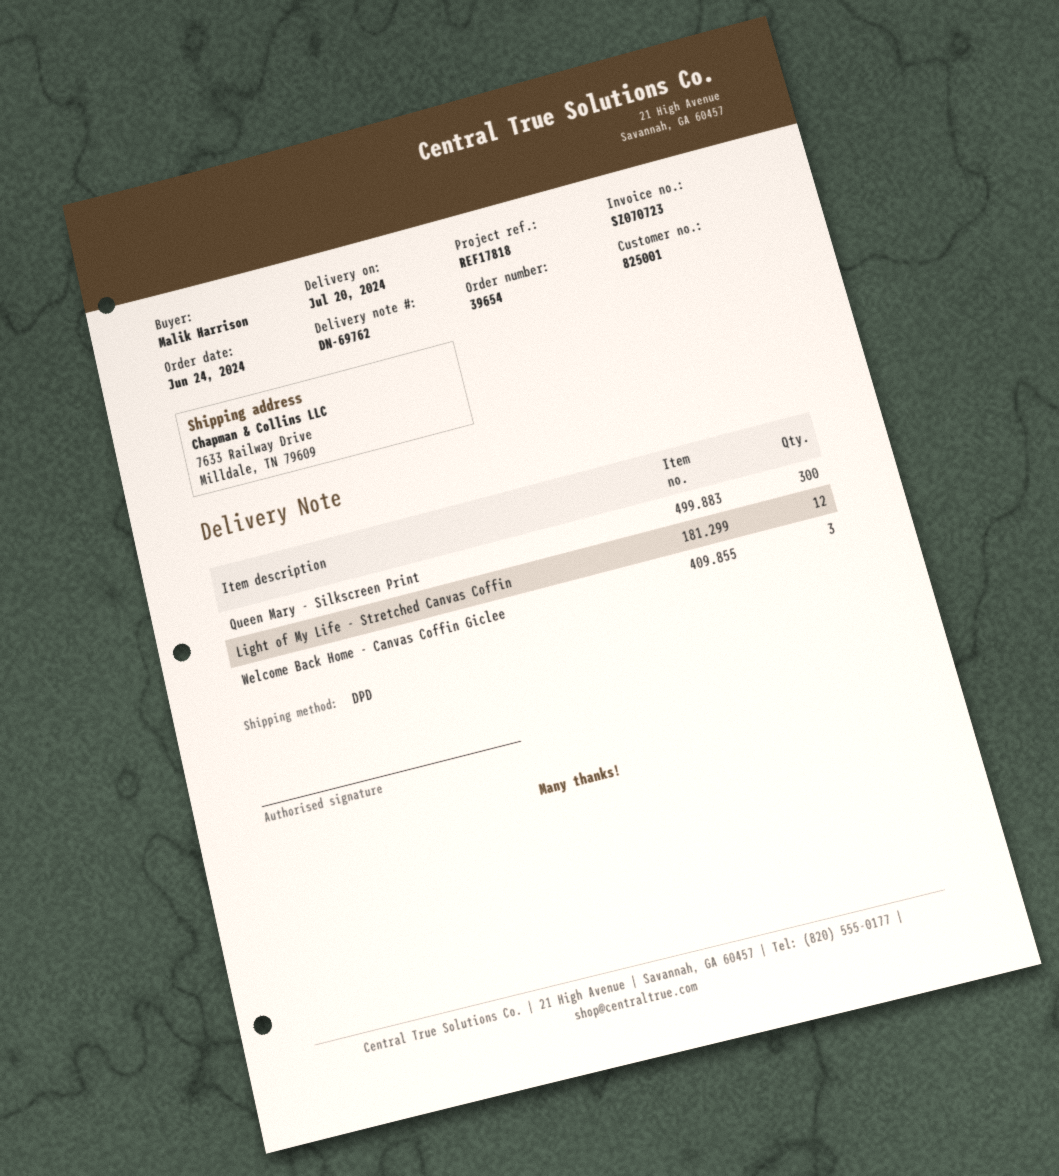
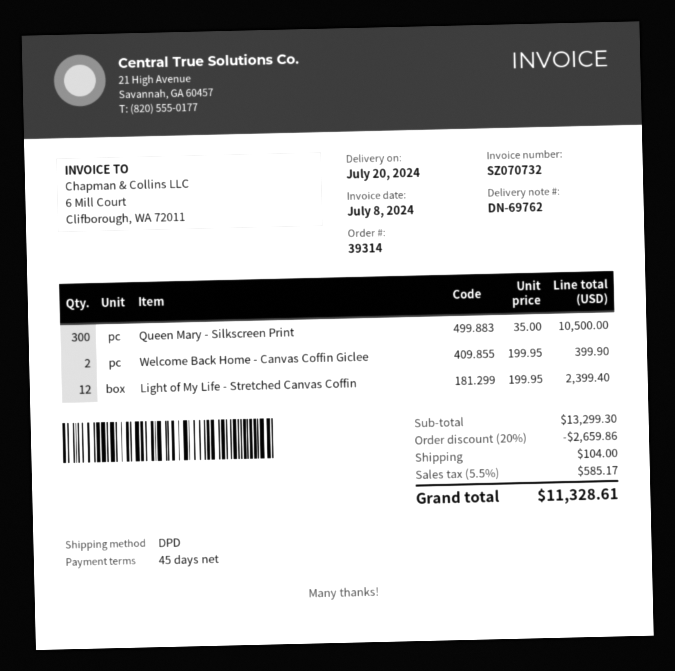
order number: 39654 -> 39314
invoice number: SZ070723 -> SZ070732
Welcome Back Home - Canvas Coffin Giclee: 3 -> 2

